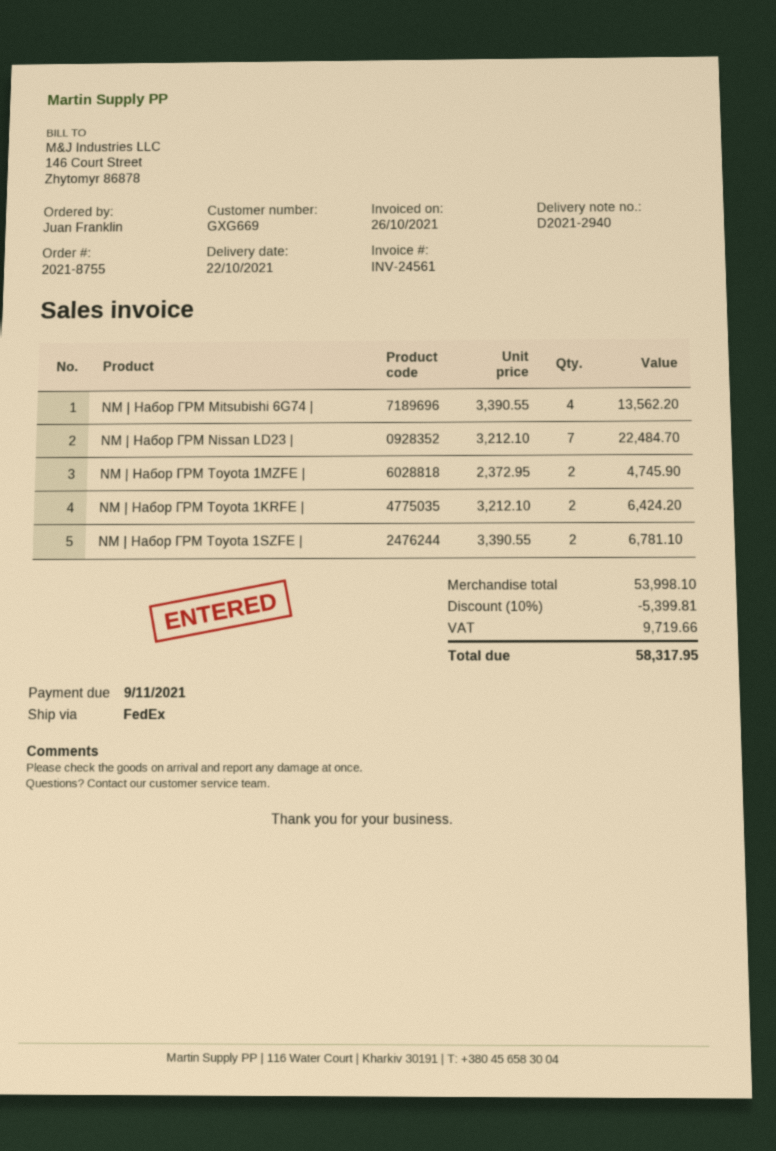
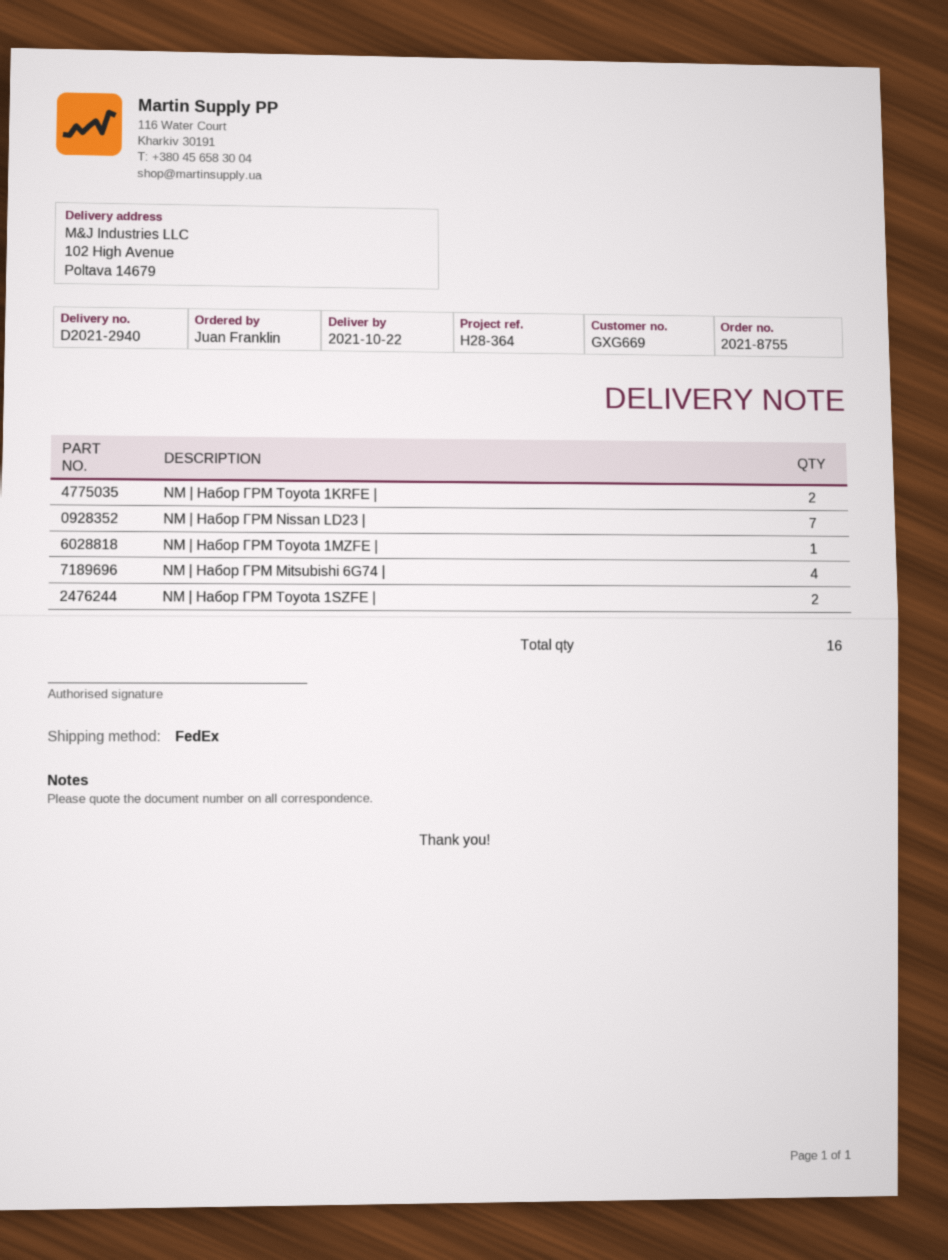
NM | Набор ГРМ Toyota 1MZFE |: 2 -> 1

